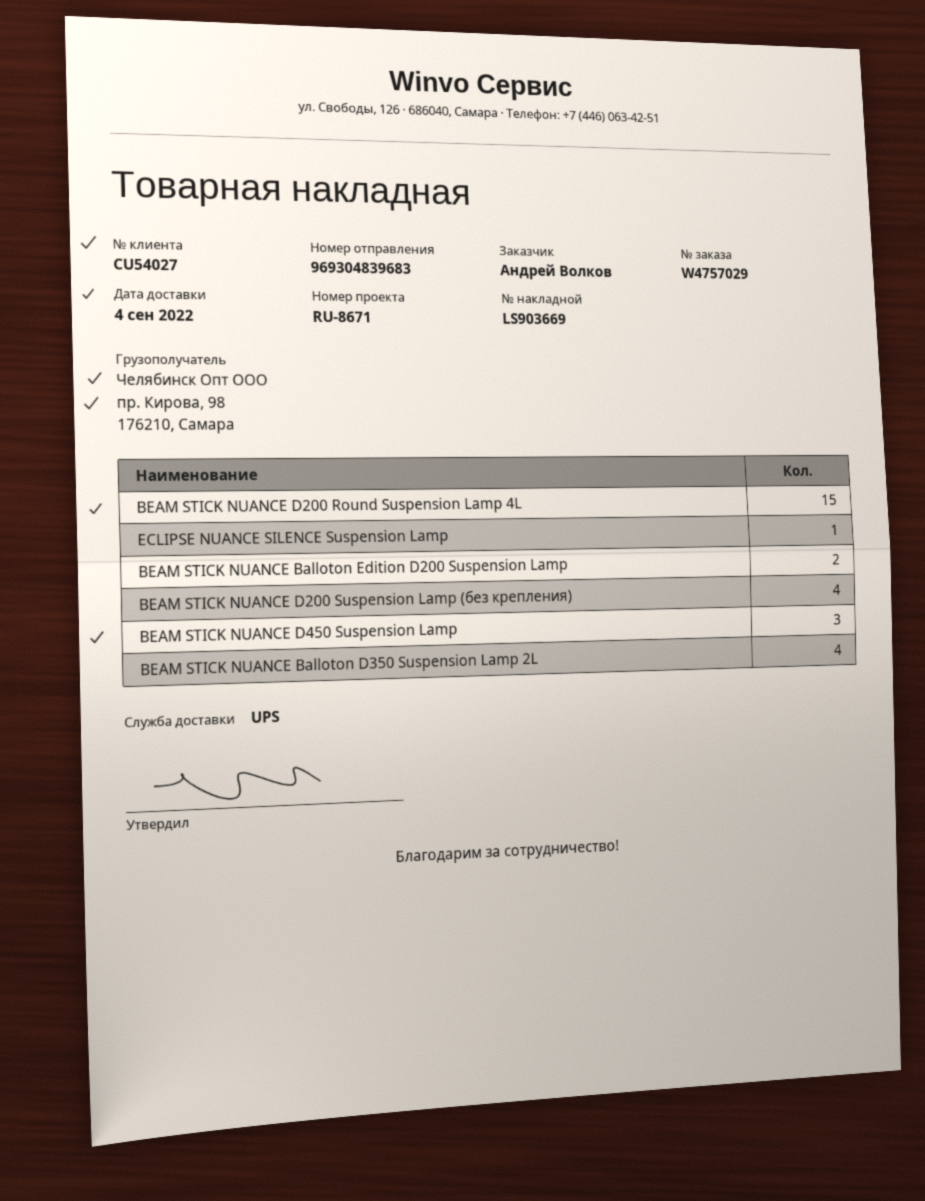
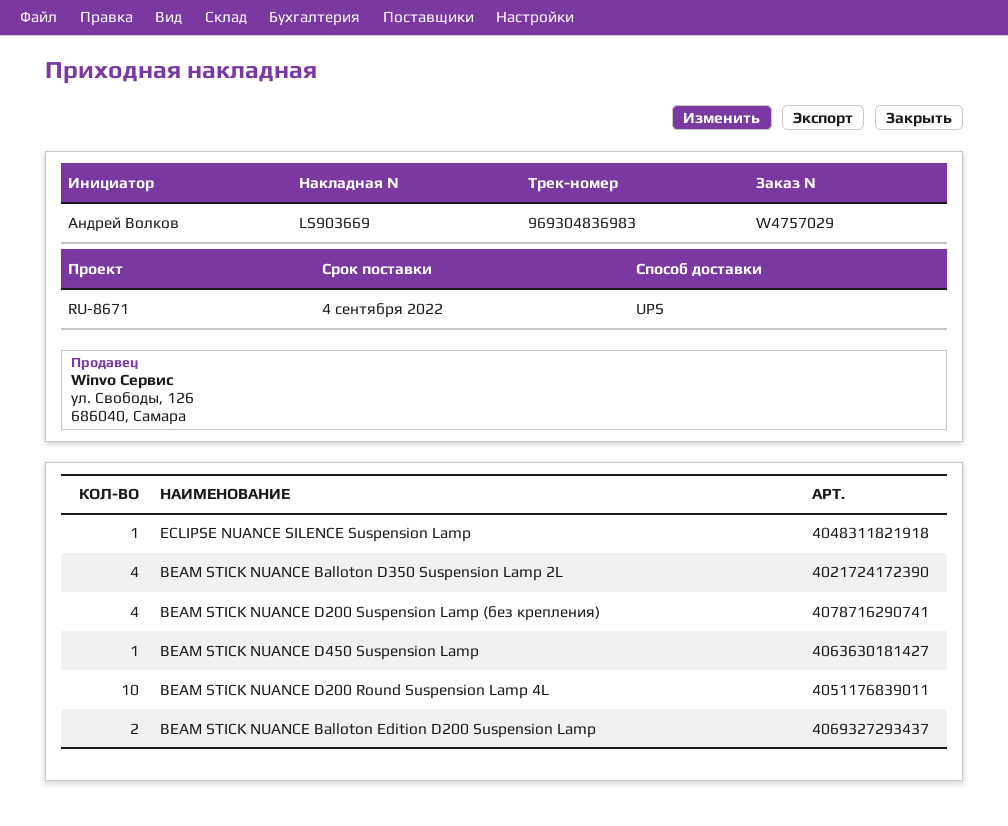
tracking number: 969304839683 -> 969304836983
BEAM STICK NUANCE D200 Round Suspension Lamp 4L: 15 -> 10
BEAM STICK NUANCE D450 Suspension Lamp: 3 -> 1

